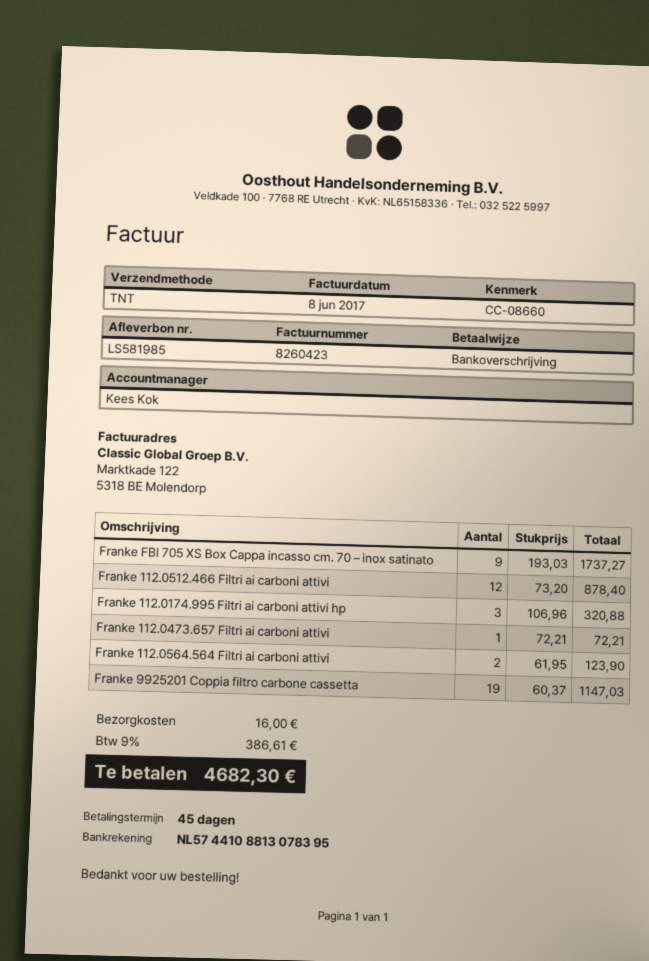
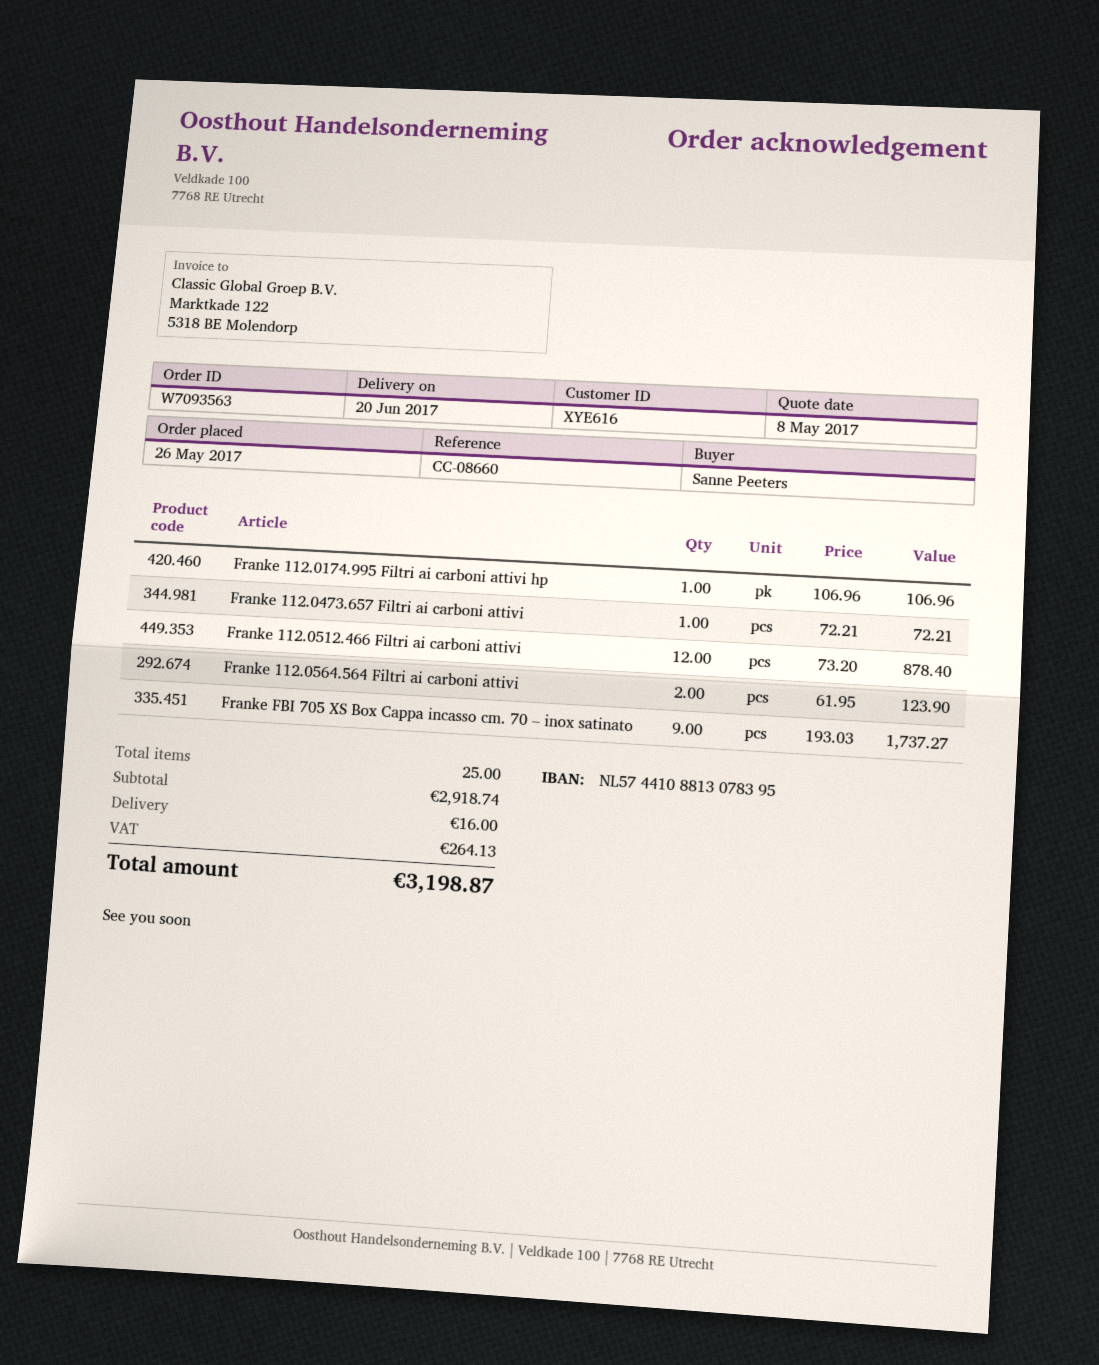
Franke 112.0174.995 Filtri ai carboni attivi hp: 3 x 106.96 = 320.88 -> 1 x 106.96 = 106.96
Franke 9925201 Coppia filtro carbone cassetta: 19 x 60.37 = 1147.03 -> none
tax: 386.61 -> 264.13
total: 4682.30 -> 3198.87

